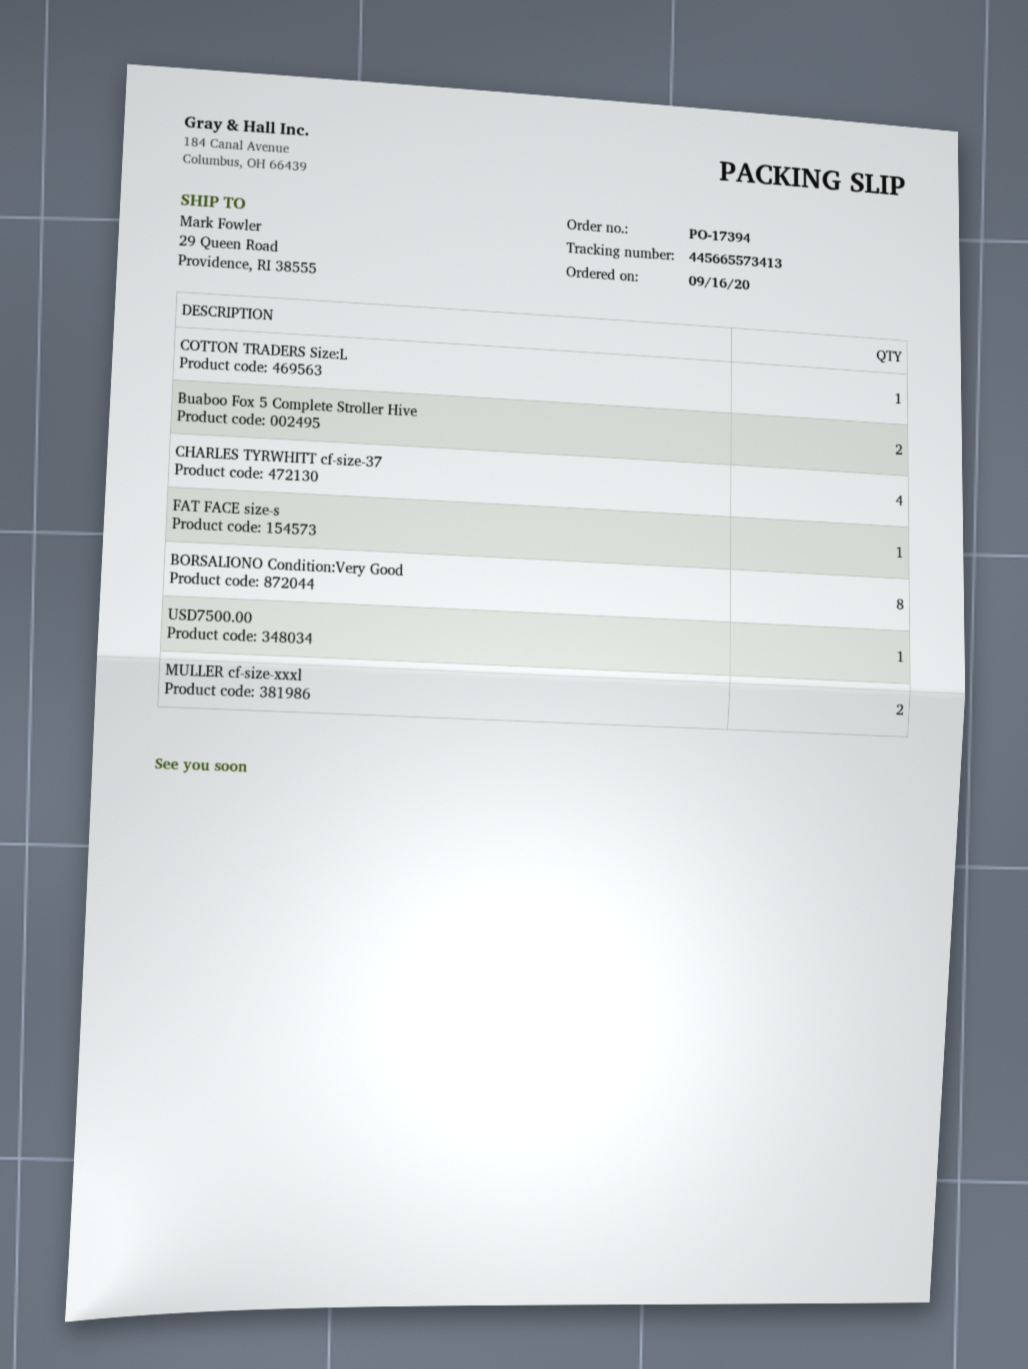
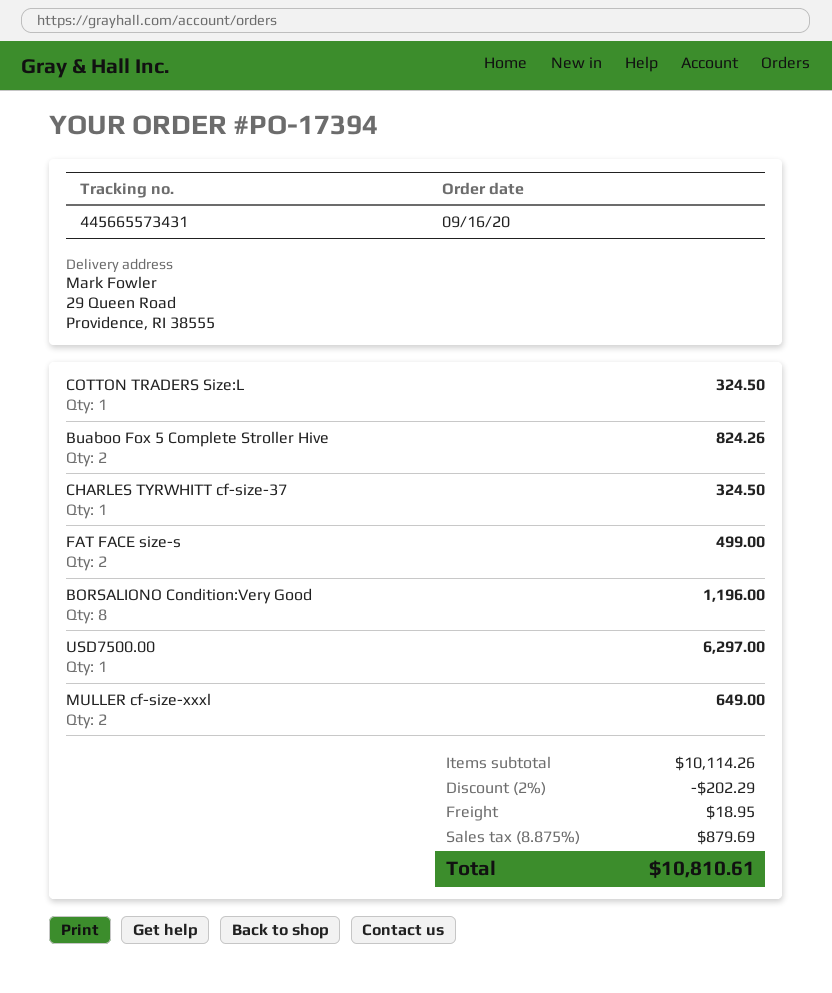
tracking number: 445665573413 -> 445665573431
CHARLES TYRWHITT cf-size-37: 4 -> 1
FAT FACE size-s: 1 -> 2

